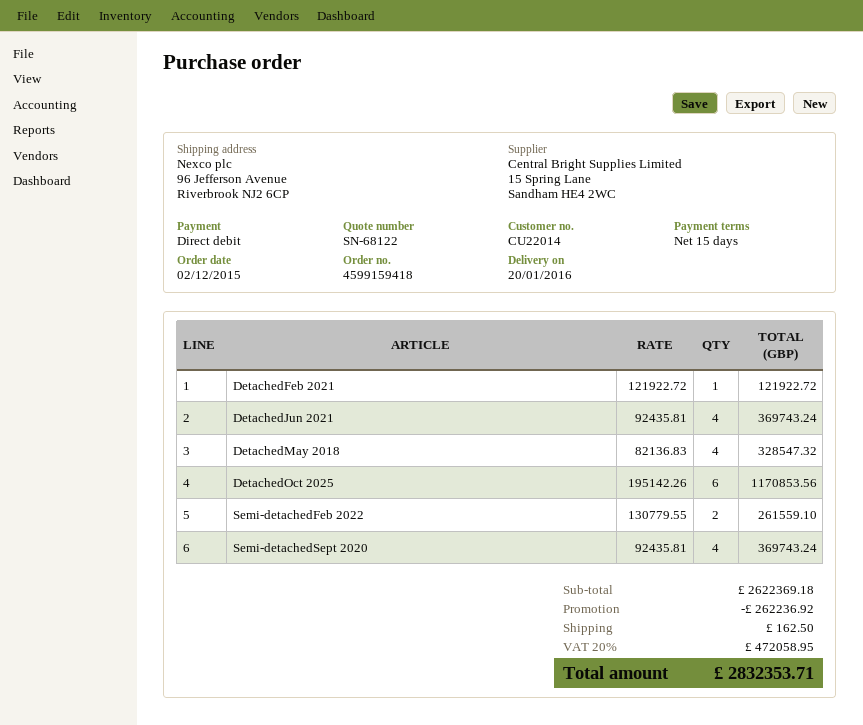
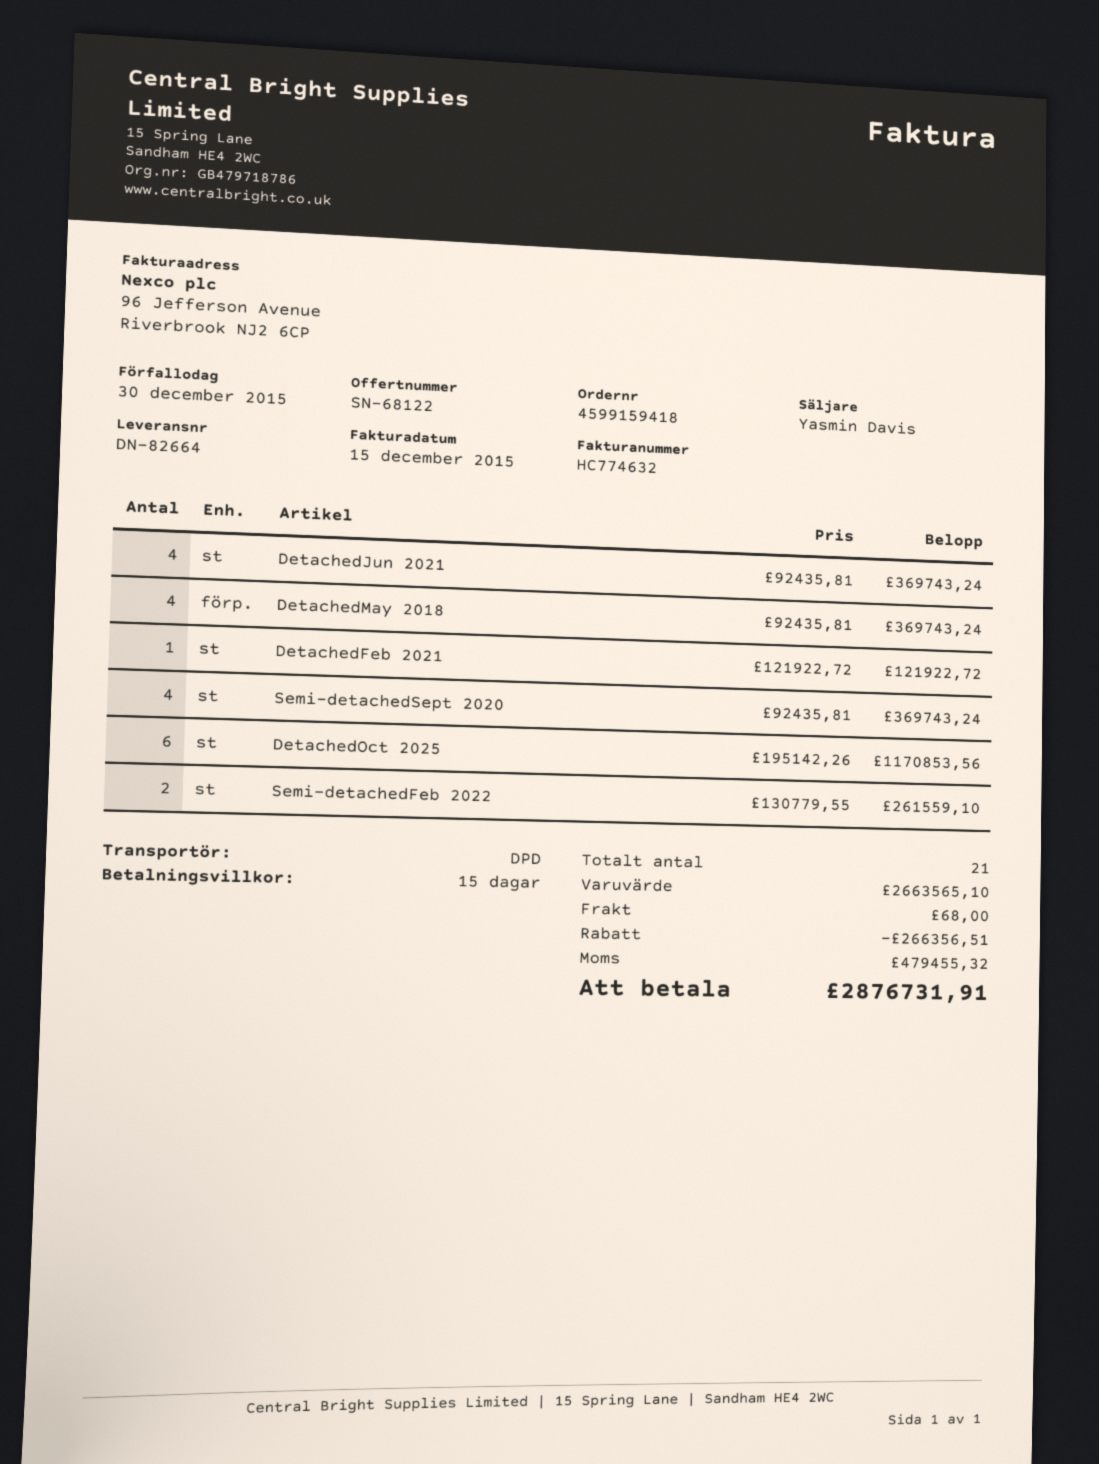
DetachedMay 2018: 4 x 82136.83 = 328547.32 -> 4 x 92435.81 = 369743.24
subtotal: 2622369.18 -> 2663565.10
discount: 262236.92 -> 266356.51
shipping: 162.50 -> 68.00
tax: 472058.95 -> 479455.32
total: 2832353.71 -> 2876731.91

